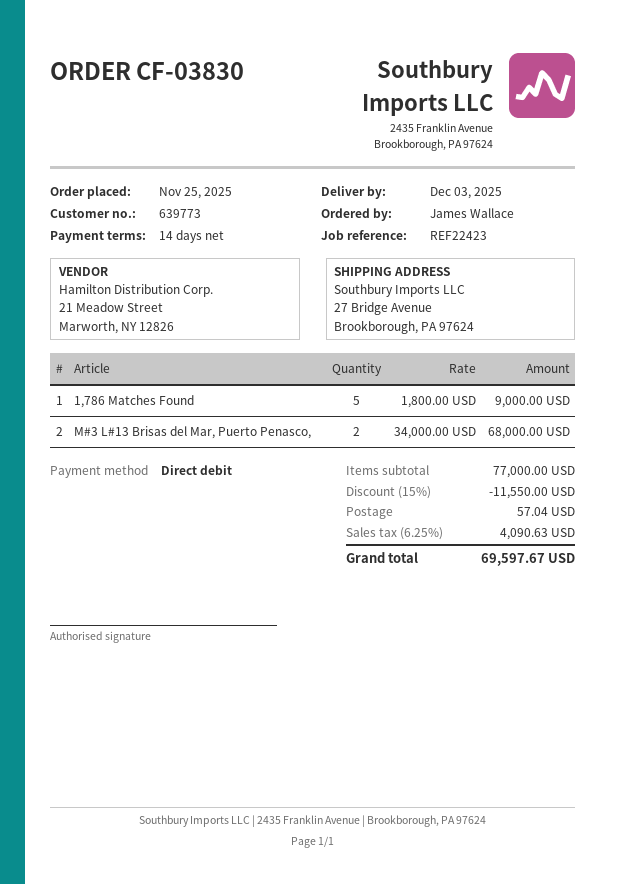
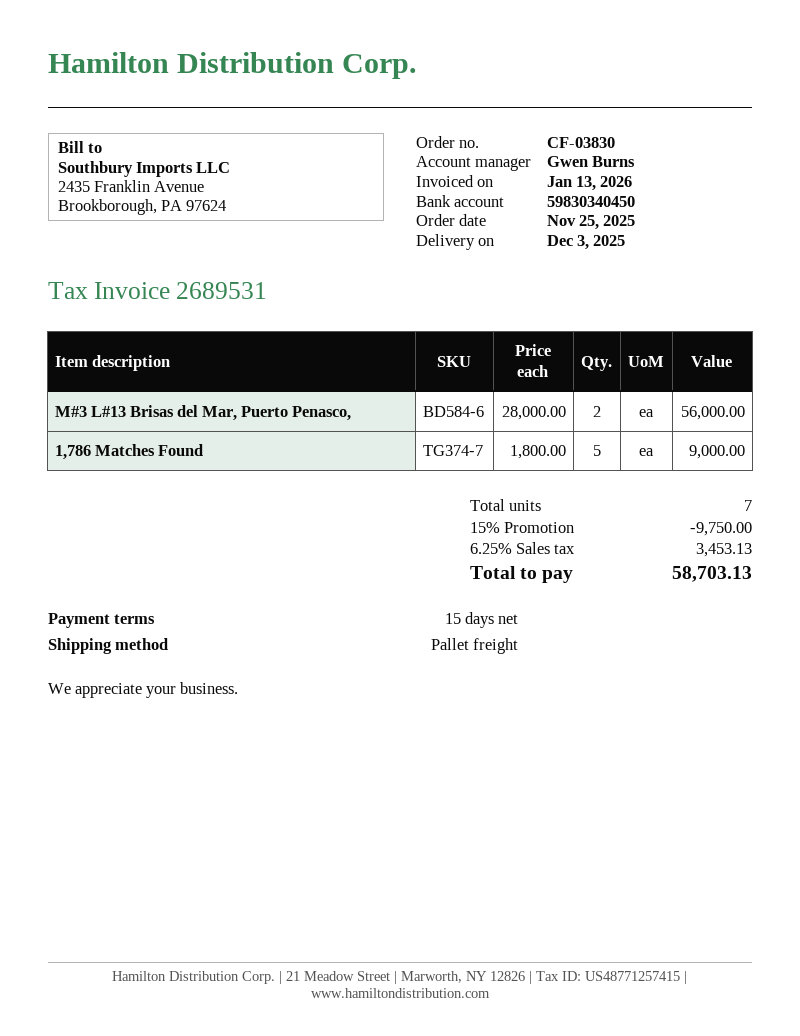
payment terms: 14 days -> 15 days
M#3 L#13 Brisas del Mar, Puerto Penasco,: 2 x 34000.00 = 68000.00 -> 2 x 28000.00 = 56000.00
discount: 15% = 11550.00 -> 15% = 9750.00
shipping: 57.04 -> none
tax: 6.25% = 4090.63 -> 6.25% = 3453.13
total: 69597.67 -> 58703.13

